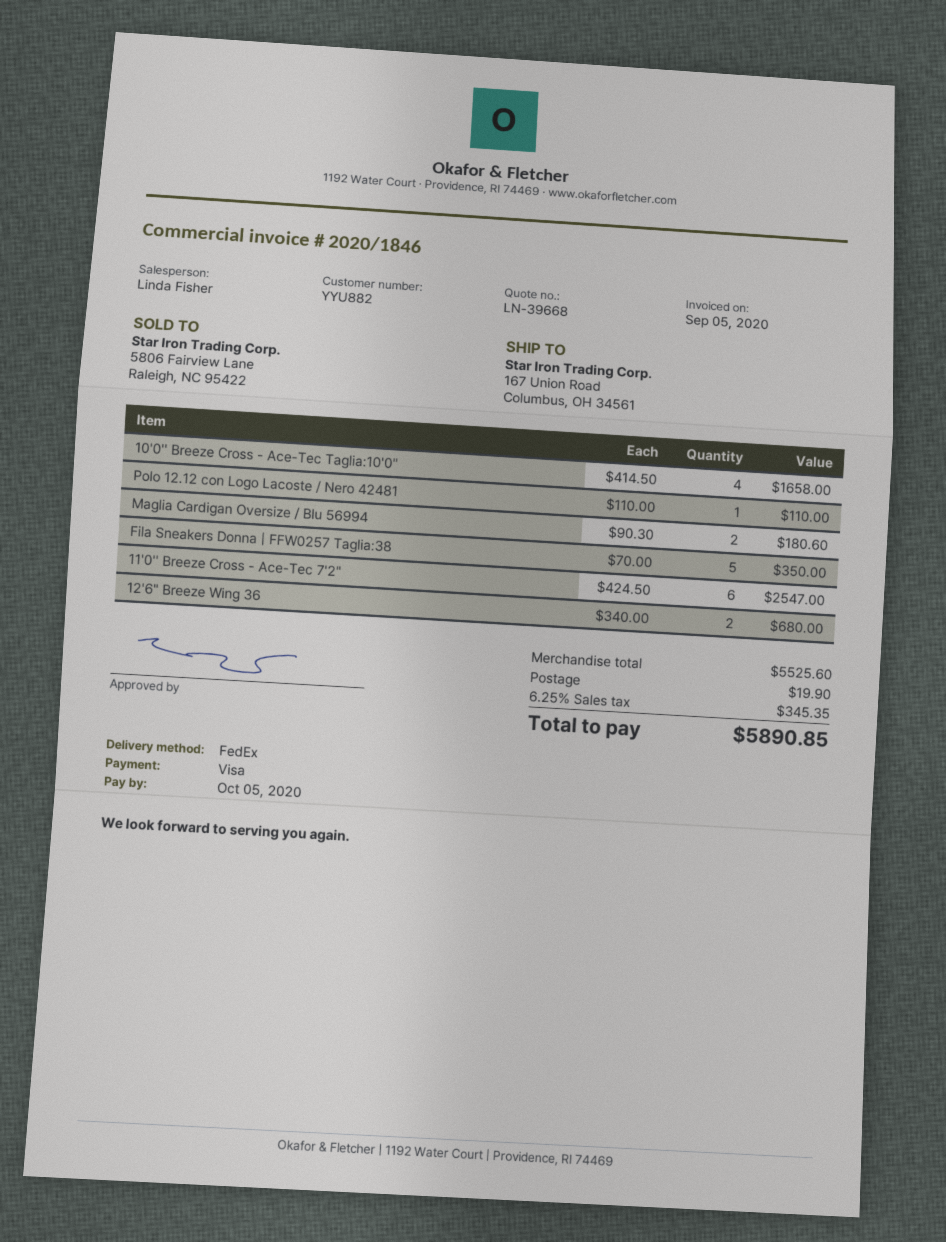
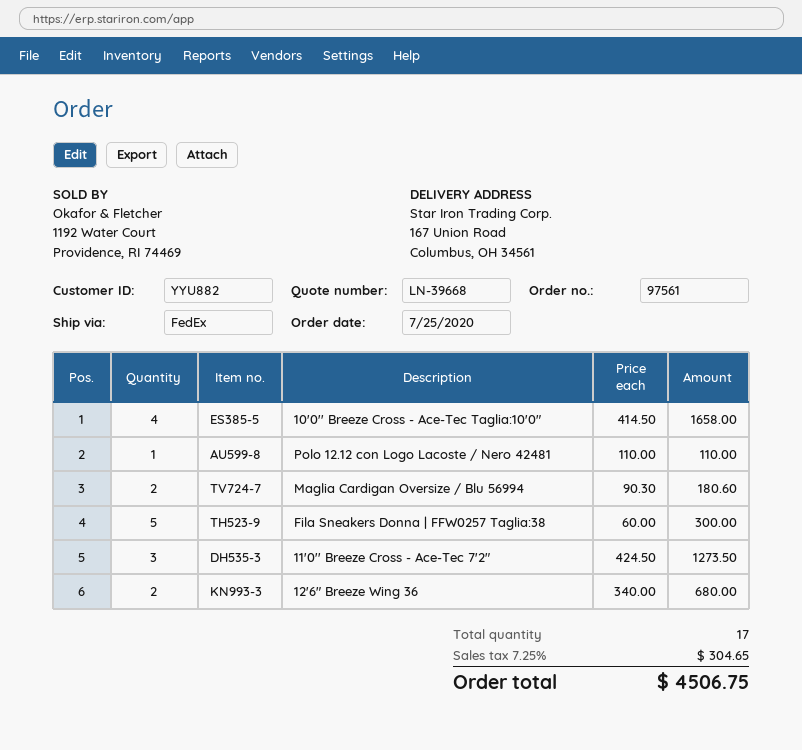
Fila Sneakers Donna | FFW0257 Taglia:38: 5 x 70.00 = 350.00 -> 5 x 60.00 = 300.00
11'0'' Breeze Cross - Ace-Tec 7'2": 6 x 424.50 = 2547.00 -> 3 x 424.50 = 1273.50
shipping: 19.90 -> none
tax: 6.25% = 345.35 -> 7.25% = 304.65
total: 5890.85 -> 4506.75

